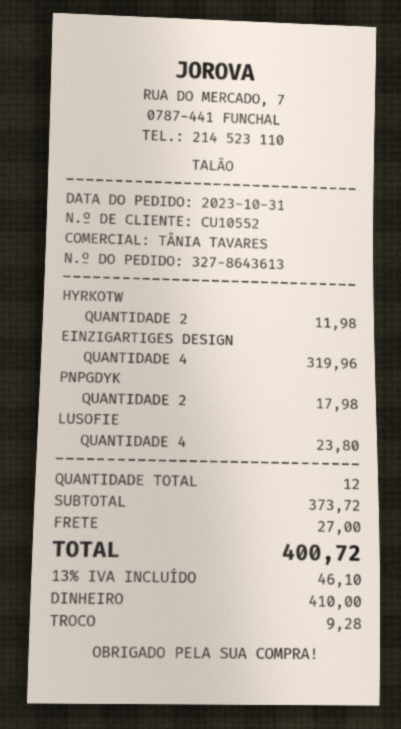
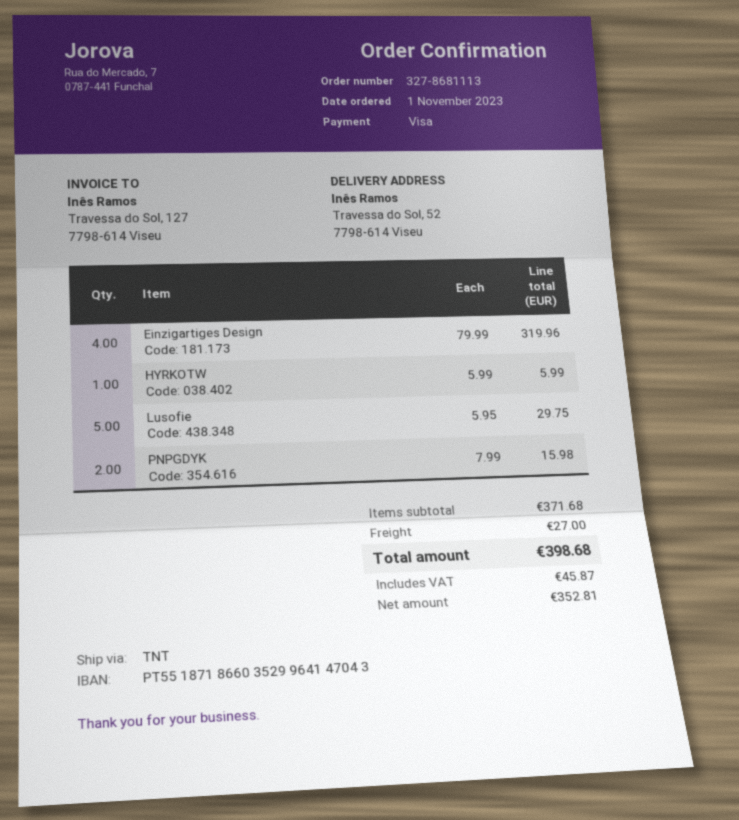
order number: 327-8643613 -> 327-8681113
order date: 2023-10-31 -> 2023-11-01
payment method: cash -> Visa
HYRKOTW: 2 for 11.98 -> 1 for 5.99
PNPGDYK: 2 for 17.98 -> 2 for 15.98
LUSOFIE: 4 for 23.80 -> 5 for 29.75
subtotal: 373.72 -> 371.68
tax: 46.10 -> 45.87
total: 400.72 -> 398.68

